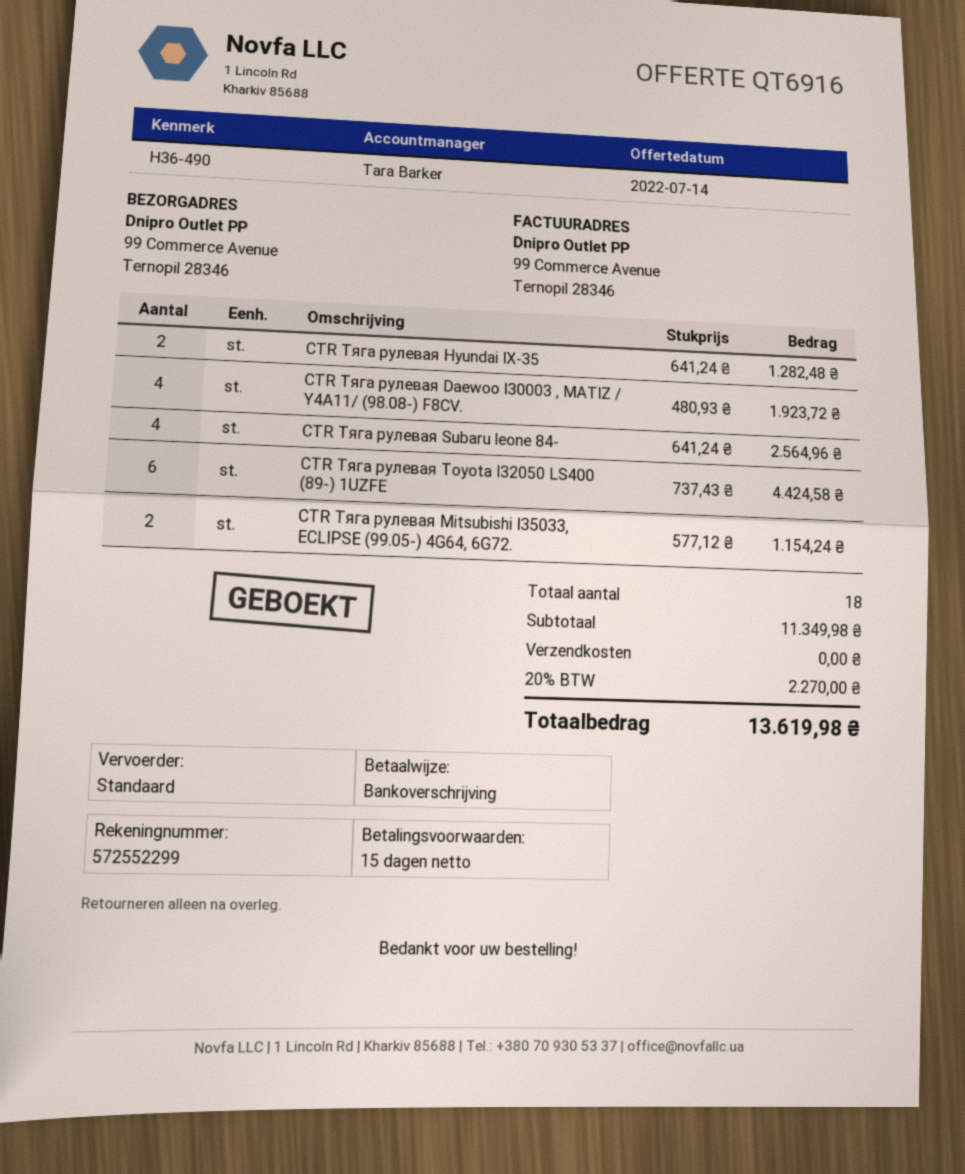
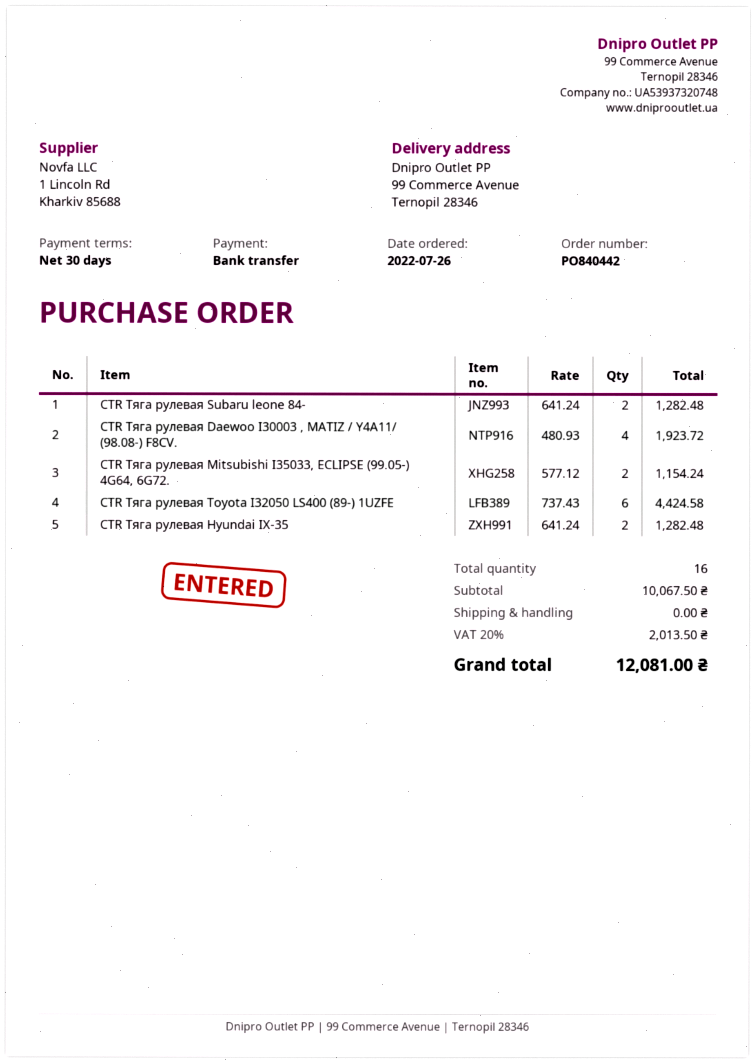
payment terms: 15 days -> 30 days
CTR Тяга рулевая Subaru leone 84-: 4 x 641.24 = 2564.96 -> 2 x 641.24 = 1282.48
total quantity: 18 -> 16
subtotal: 11349.98 -> 10067.50
tax: 20% = 2270.00 -> 20% = 2013.50
total: 13619.98 -> 12081.00

